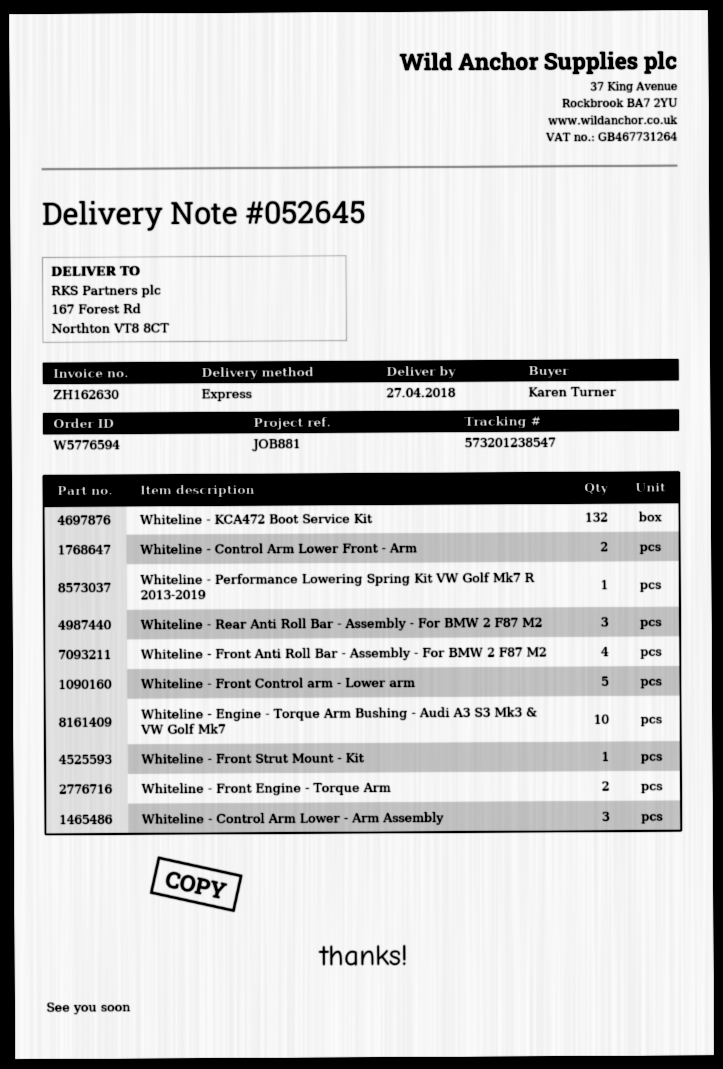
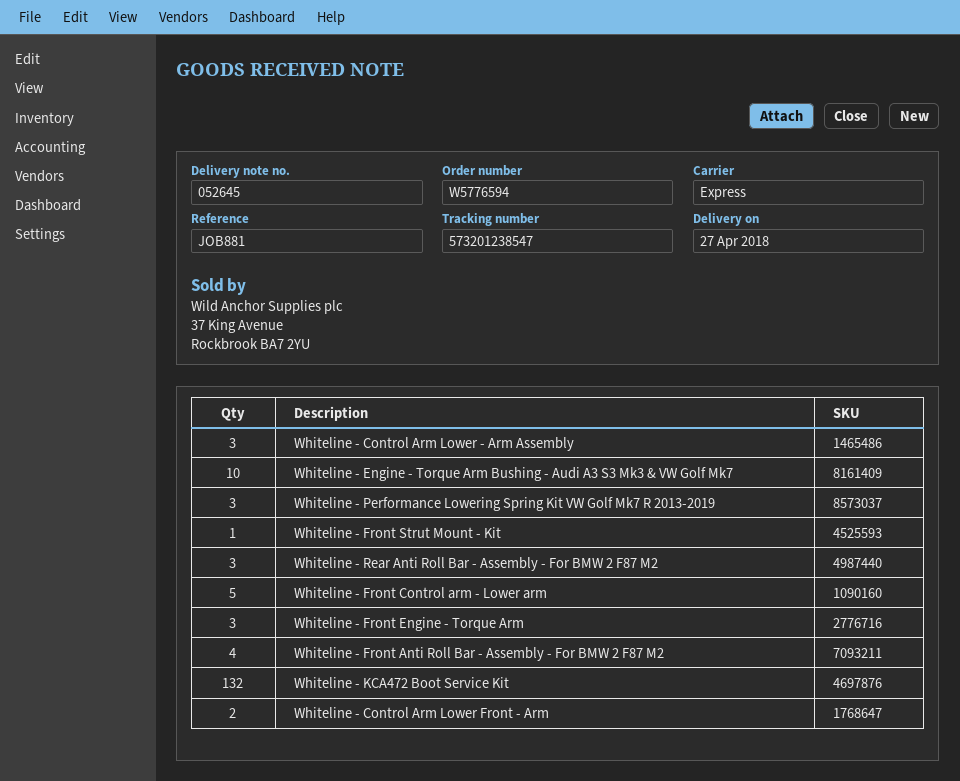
Whiteline - Performance Lowering Spring Kit VW Golf Mk7 R 2013-2019: 1 -> 3
Whiteline - Front Engine - Torque Arm: 2 -> 3

